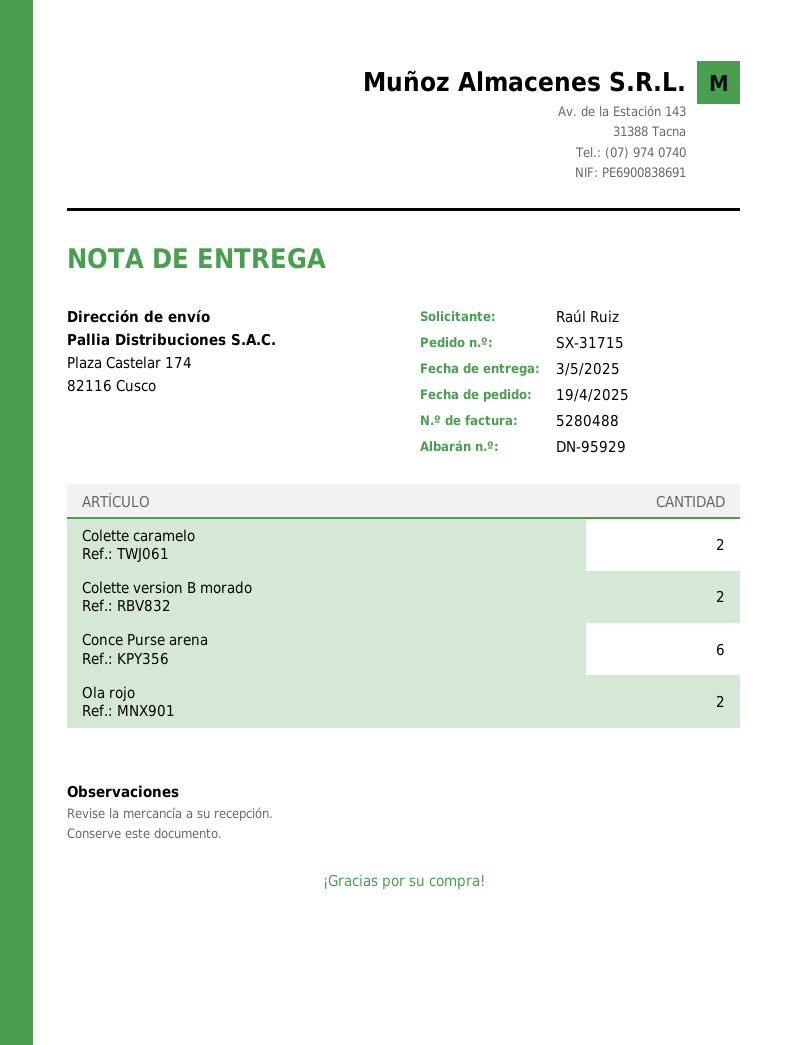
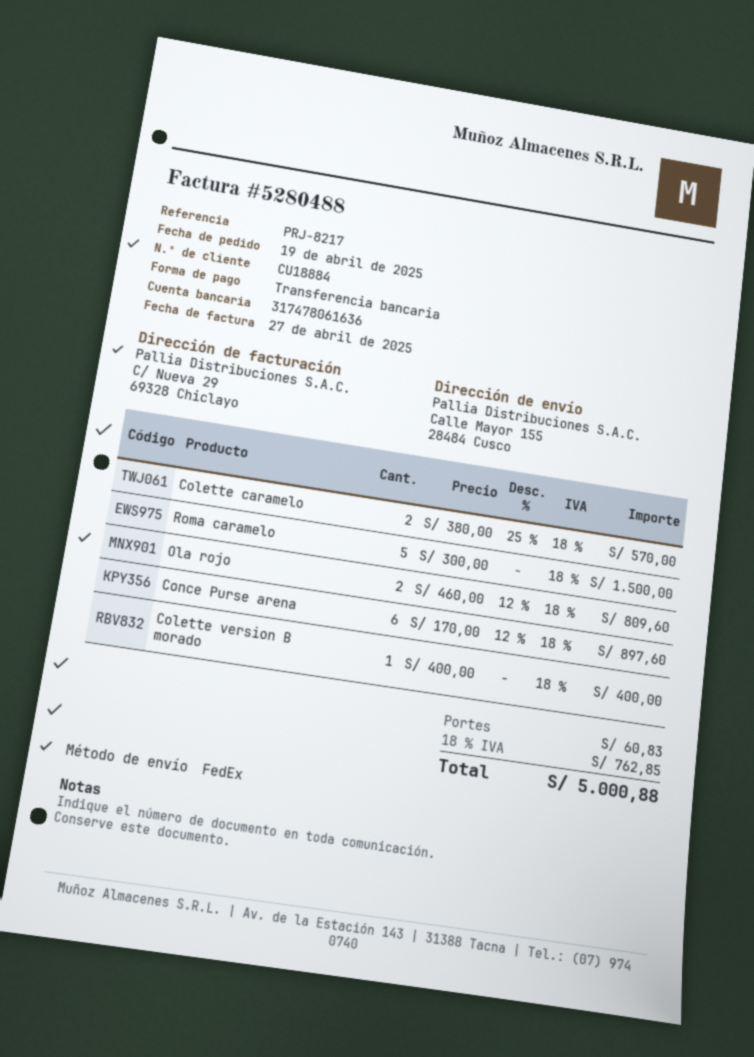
ship to: Plaza Castelar 174, 82116 Cusco -> Calle Mayor 155, 28484 Cusco
Colette version B morado: 2 -> 1
Roma caramelo: none -> 5

